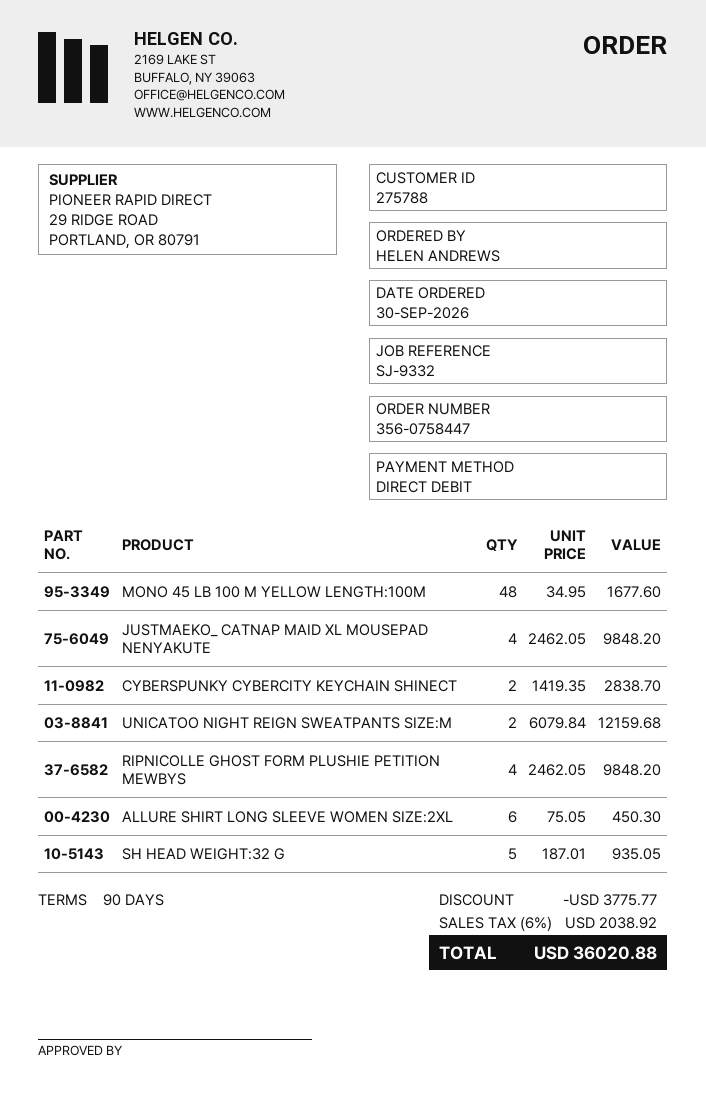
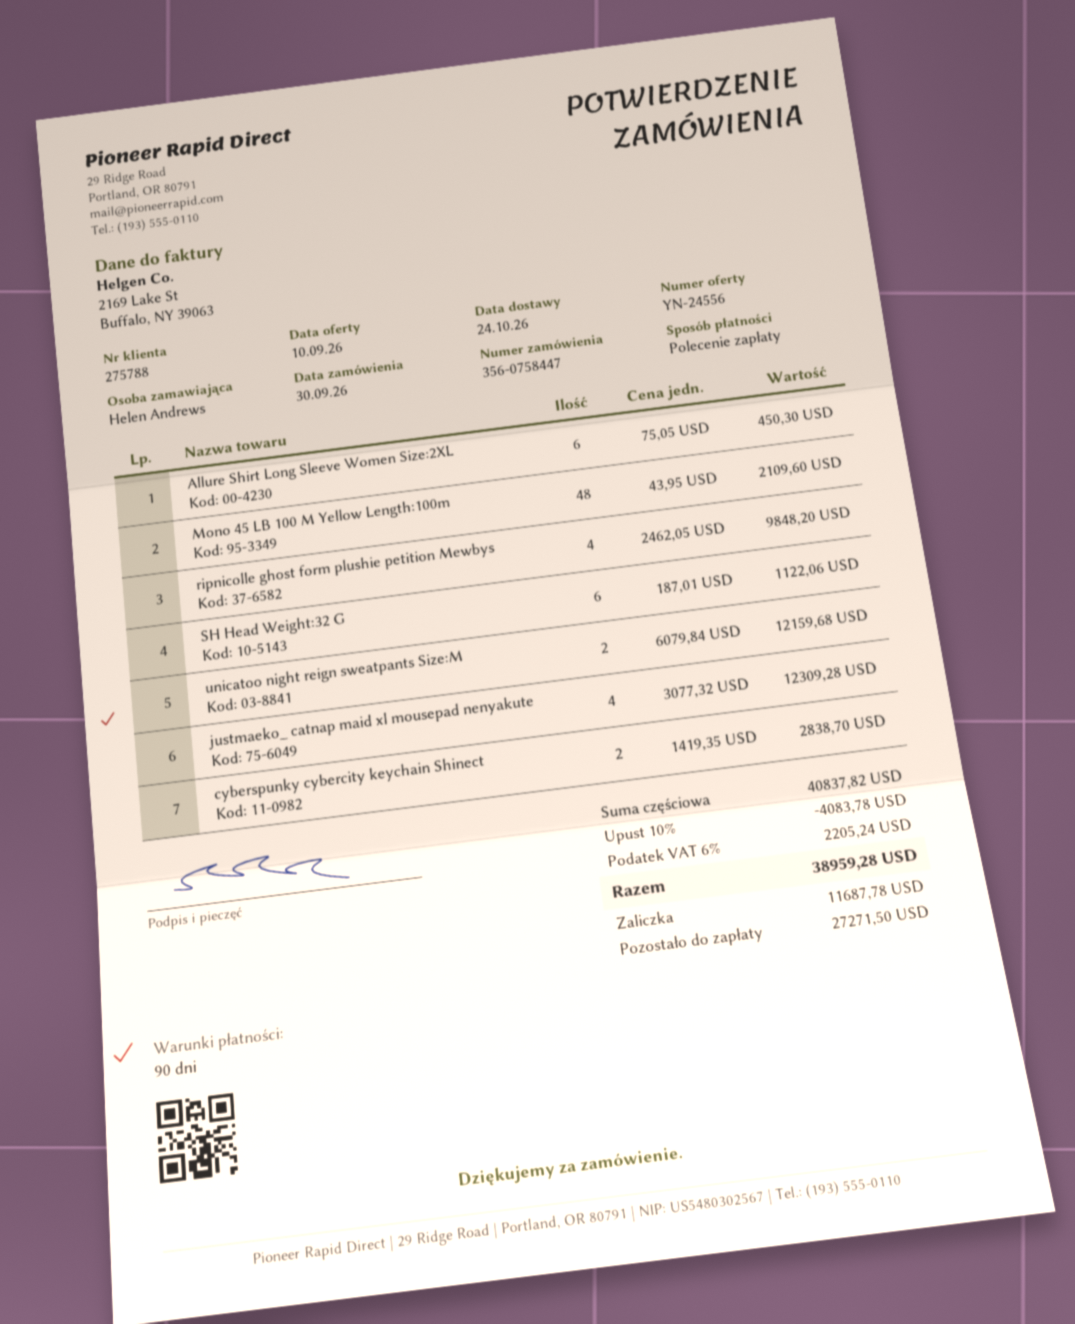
MONO 45 LB 100 M YELLOW LENGTH:100M: 48 x 34.95 = 1677.60 -> 48 x 43.95 = 2109.60
JUSTMAEKO_ CATNAP MAID XL MOUSEPAD NENYAKUTE: 4 x 2462.05 = 9848.20 -> 4 x 3077.32 = 12309.28
SH HEAD WEIGHT:32 G: 5 x 187.01 = 935.05 -> 6 x 187.01 = 1122.06
discount: 3775.77 -> 4083.78
tax: 6% = 2038.92 -> 6% = 2205.24
total: 36020.88 -> 38959.28

